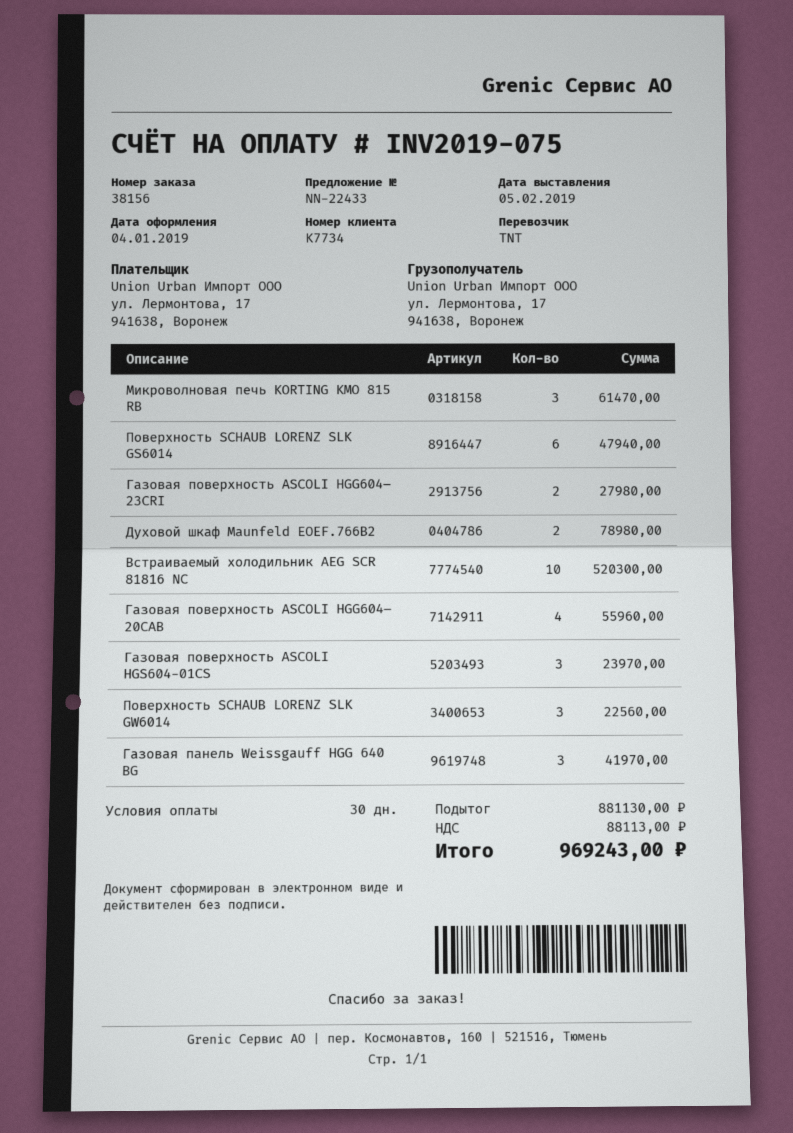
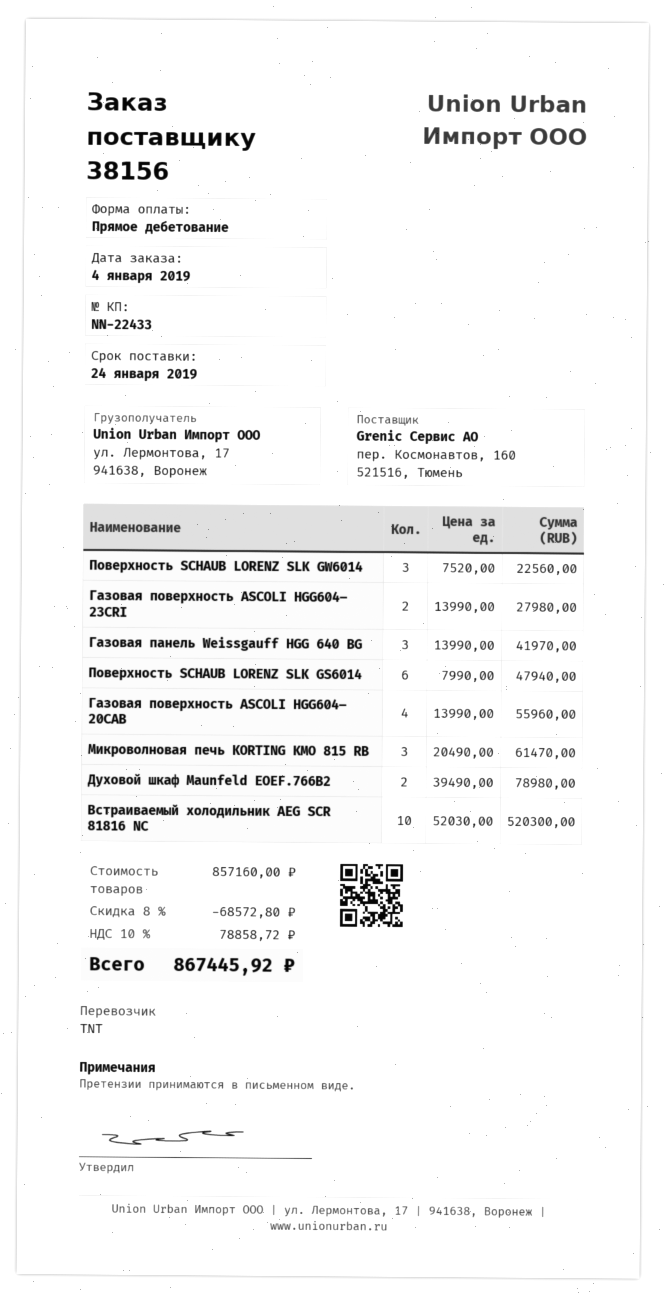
Газовая поверхность ASCOLI HGS604-01CS: 3 for 23970.00 -> none
subtotal: 881130.00 -> 857160.00
discount: none -> 8% = 68572.80
tax: 88113.00 -> 78858.72
total: 969243.00 -> 867445.92

